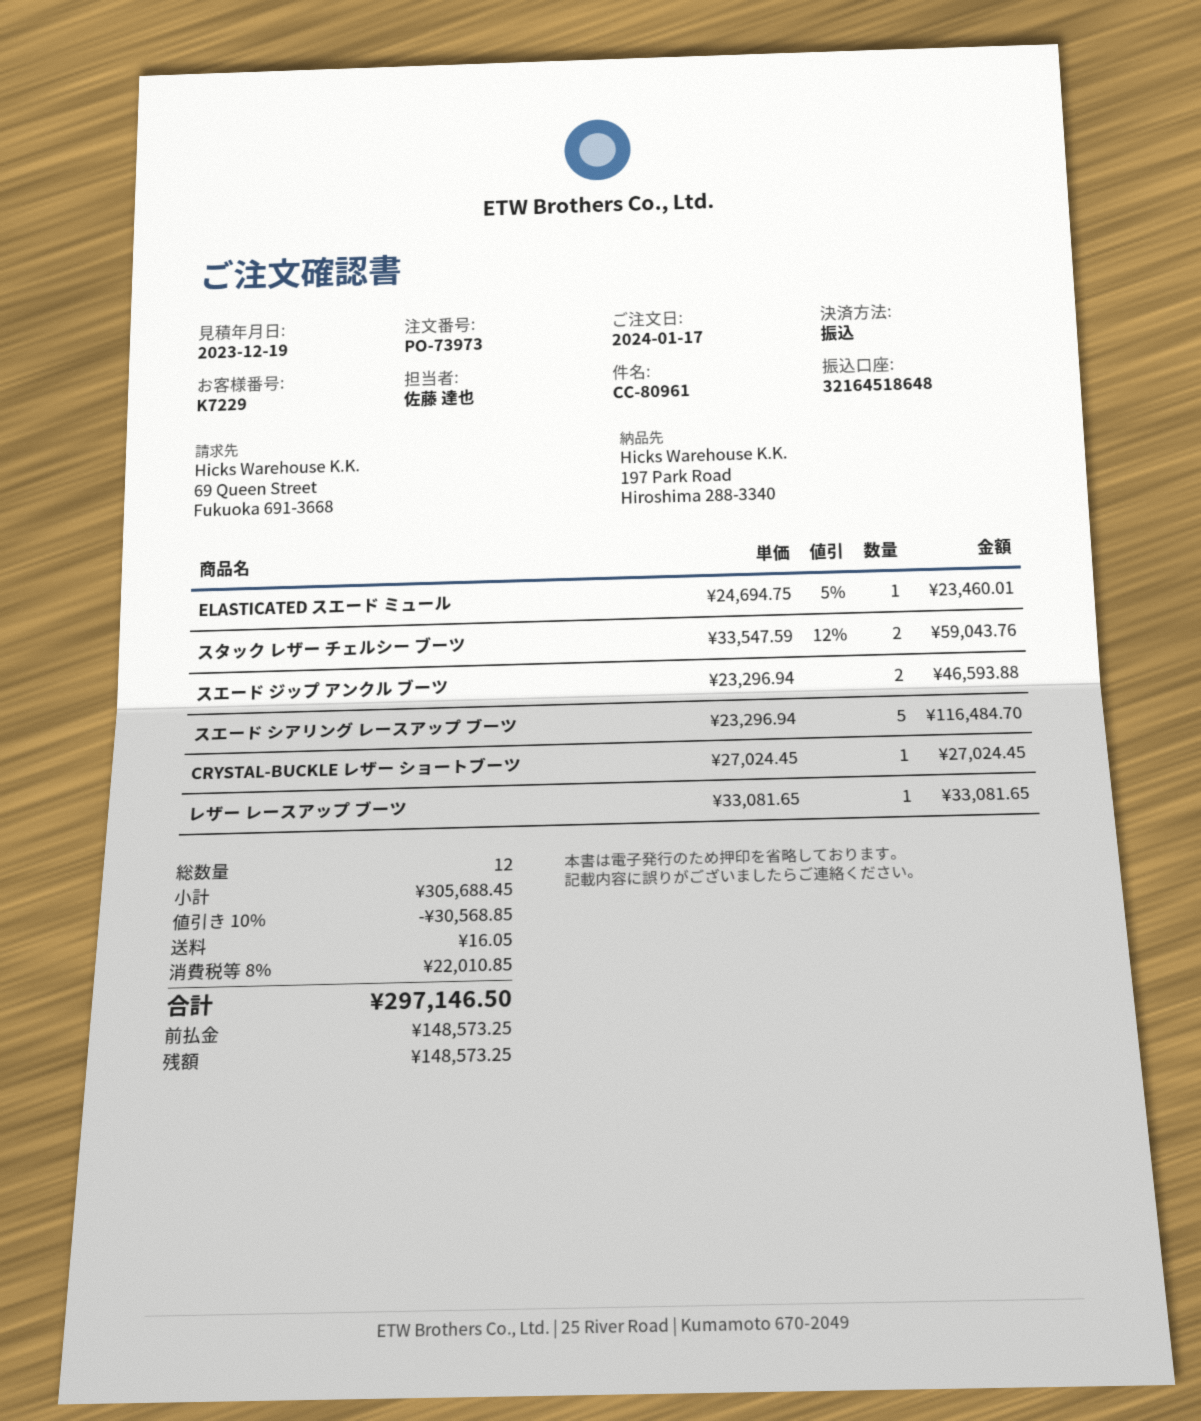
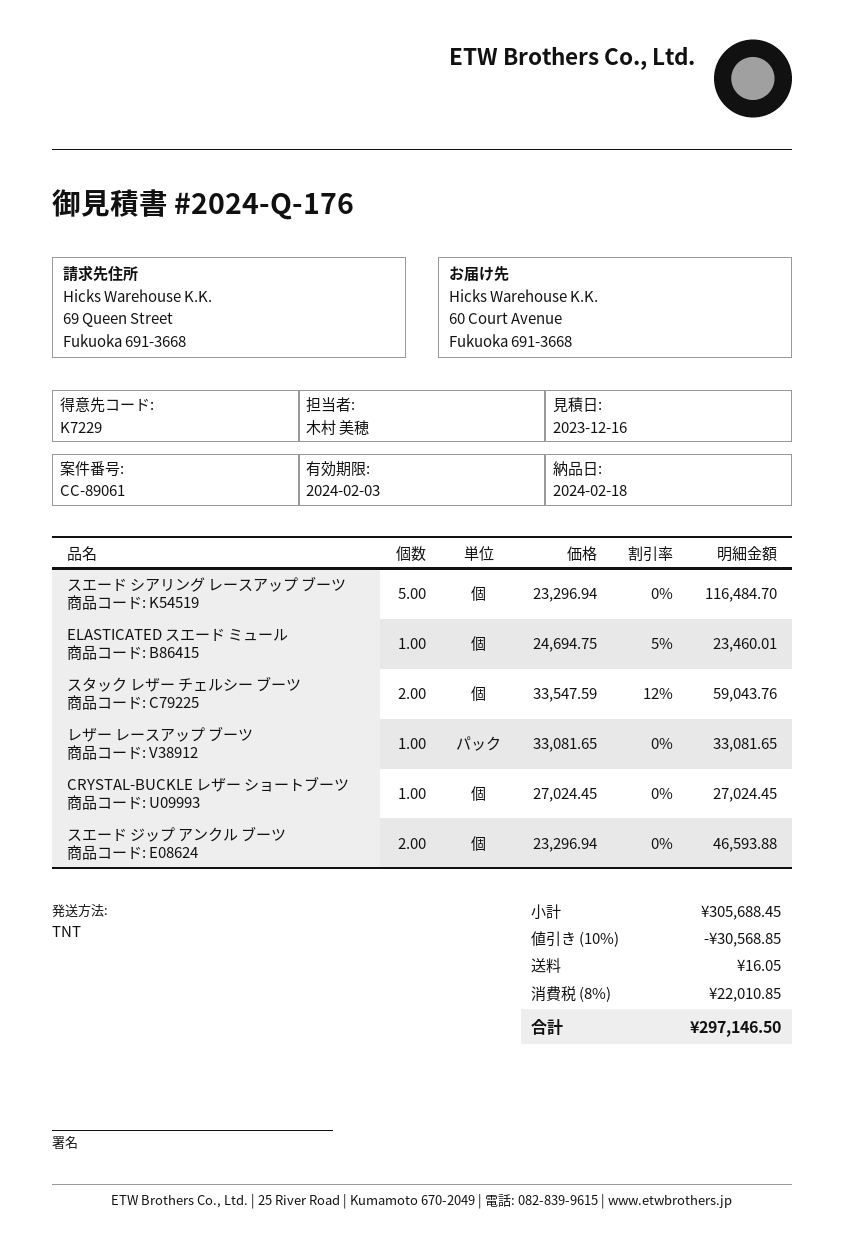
quote date: 2023-12-19 -> 2023-12-16
reference: CC-80961 -> CC-89061
sales rep: 佐藤 達也 -> 木村 美穂
ship to: 197 Park Road, Hiroshima 288-3340 -> 60 Court Avenue, Fukuoka 691-3668

